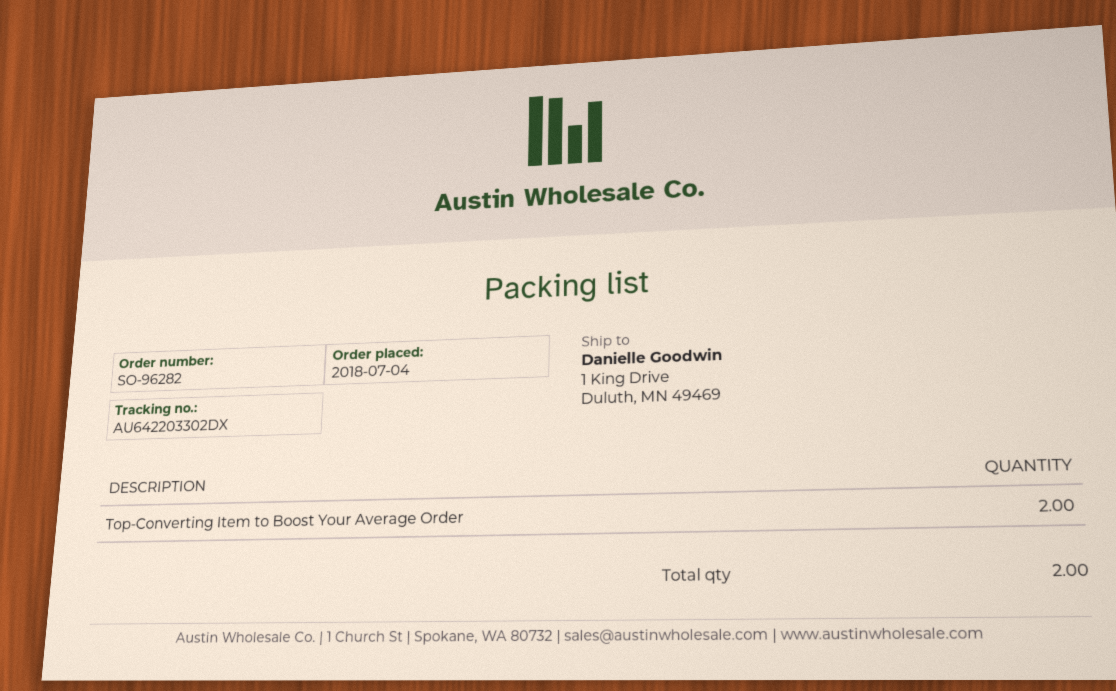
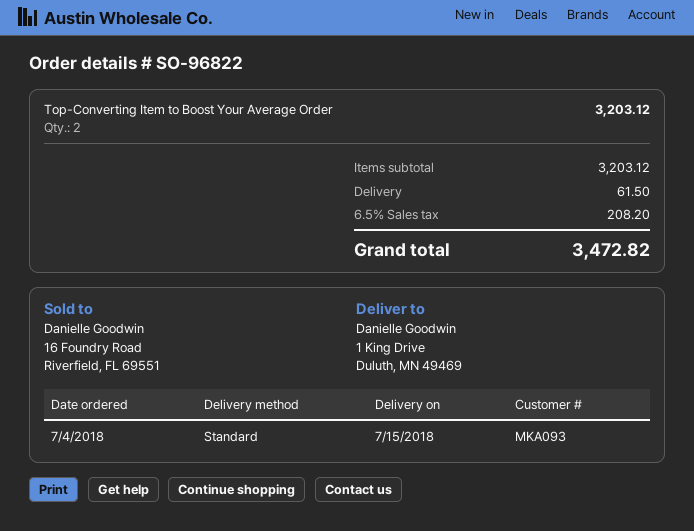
order number: SO-96282 -> SO-96822

